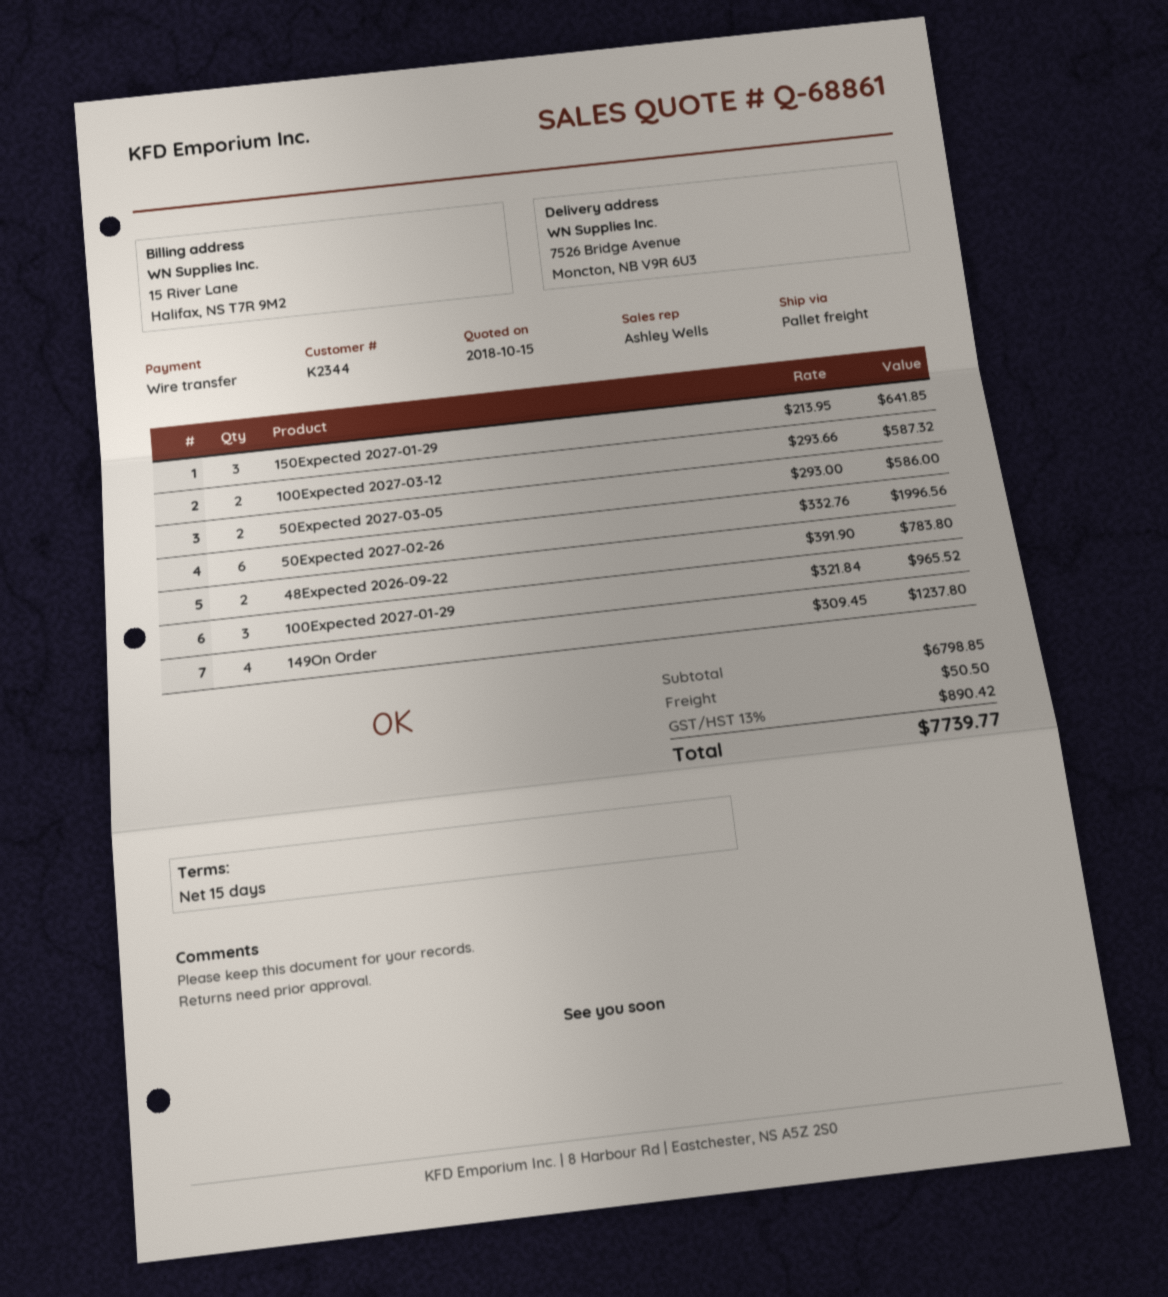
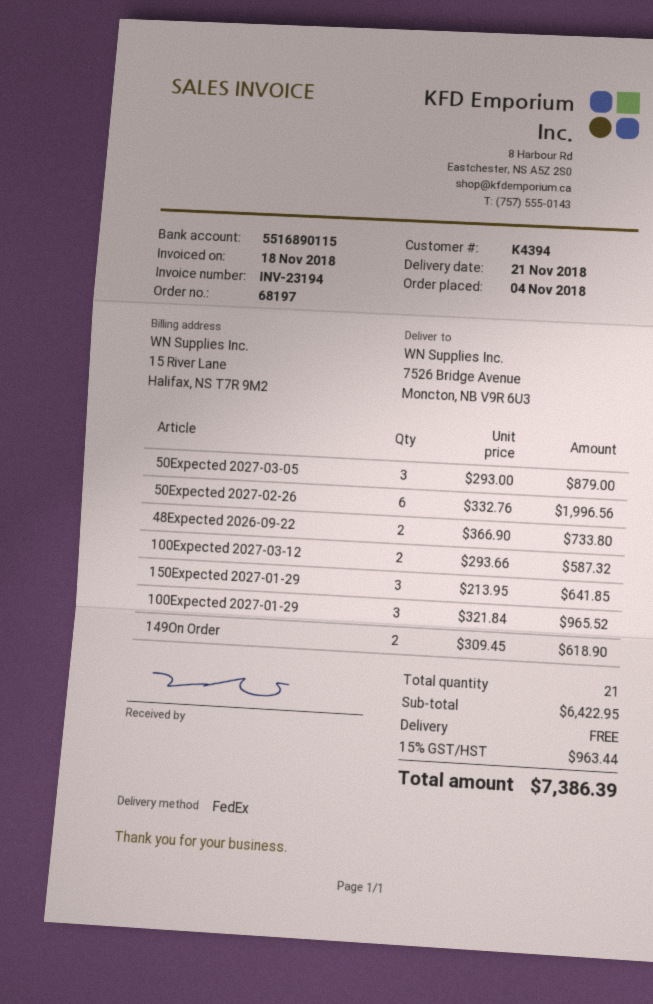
customer number: K2344 -> K4394
shipping method: pallet freight -> FedEx
50Expected 2027-03-05: 2 x 293.00 = 586.00 -> 3 x 293.00 = 879.00
48Expected 2026-09-22: 2 x 391.90 = 783.80 -> 2 x 366.90 = 733.80
149On Order: 4 x 309.45 = 1237.80 -> 2 x 309.45 = 618.90
subtotal: 6798.85 -> 6422.95
shipping: 50.50 -> 0.00
tax: 13% = 890.42 -> 15% = 963.44
total: 7739.77 -> 7386.39

